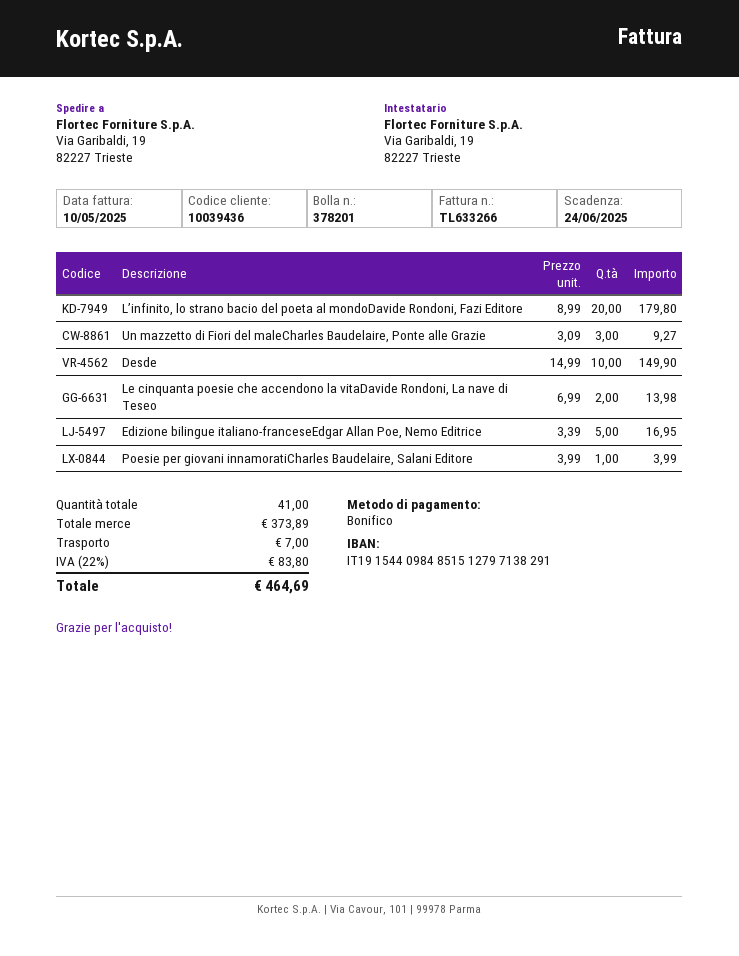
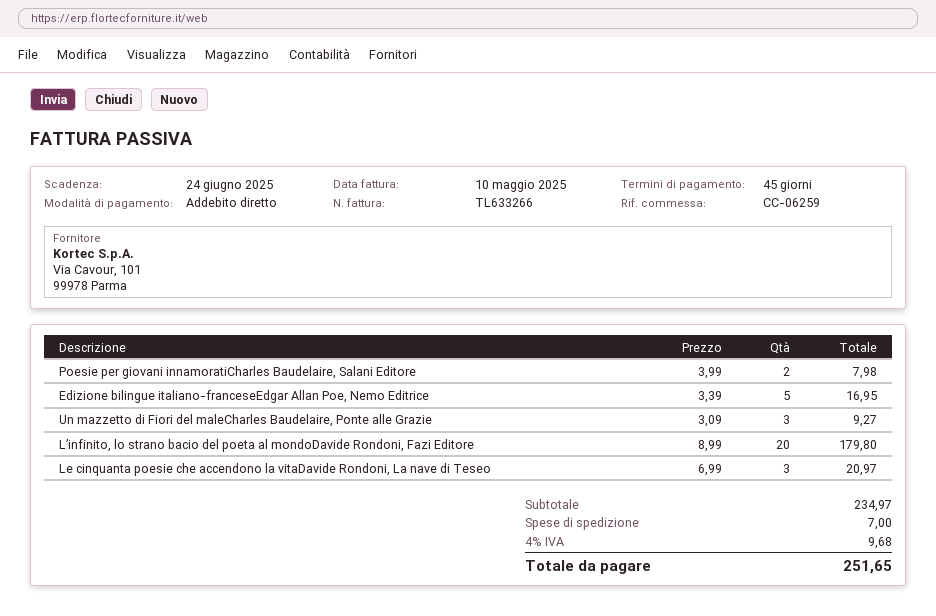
payment method: bank transfer -> direct debit
Desde: 10 x 14.99 = 149.90 -> none
Le cinquanta poesie che accendono la vitaDavide Rondoni, La nave di Teseo: 2 x 6.99 = 13.98 -> 3 x 6.99 = 20.97
Poesie per giovani innamoratiCharles Baudelaire, Salani Editore: 1 x 3.99 = 3.99 -> 2 x 3.99 = 7.98
subtotal: 373.89 -> 234.97
tax: 22% = 83.80 -> 4% = 9.68
total: 464.69 -> 251.65

